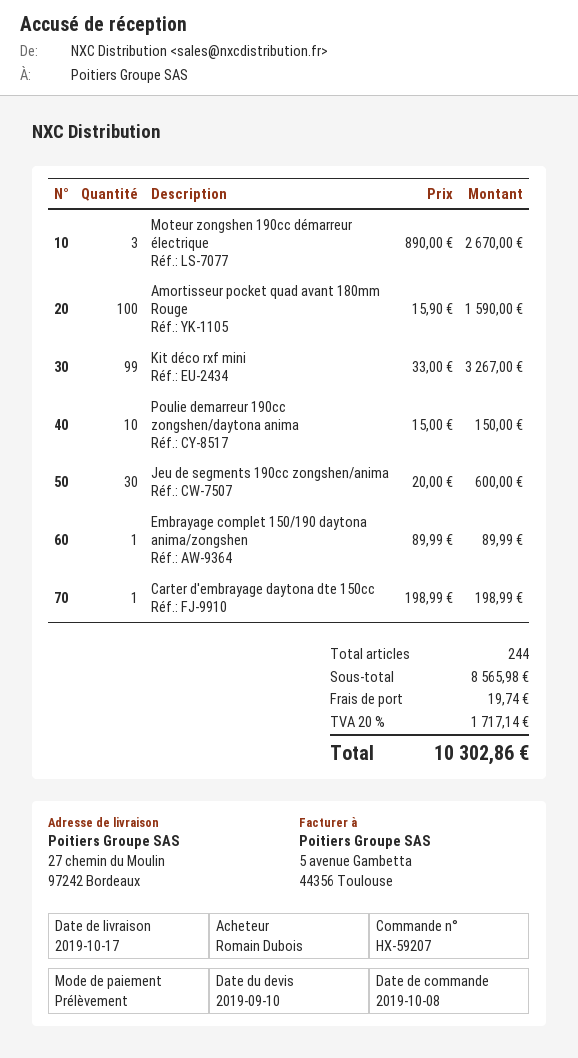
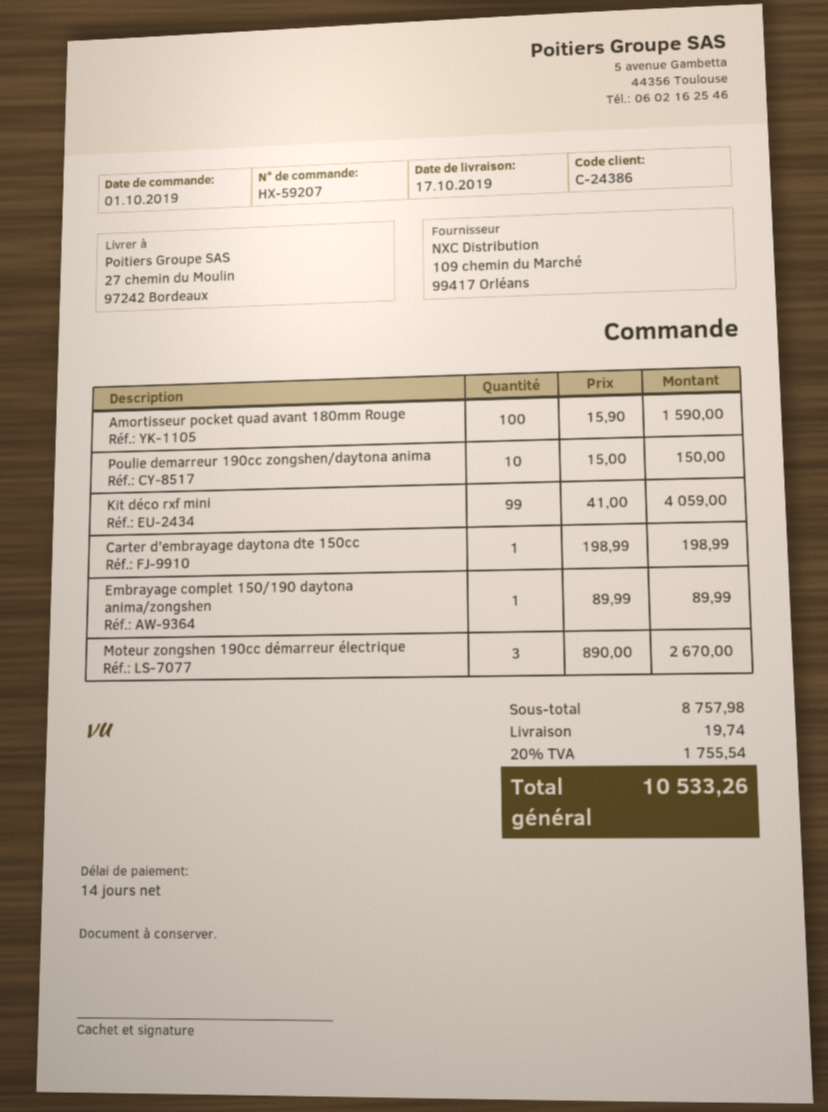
order date: 2019-10-08 -> 2019-10-01
Kit déco rxf mini: 99 x 33.00 = 3267.00 -> 99 x 41.00 = 4059.00
Jeu de segments 190cc zongshen/anima: 30 x 20.00 = 600.00 -> none
subtotal: 8565.98 -> 8757.98
tax: 20% = 1717.14 -> 20% = 1755.54
total: 10302.86 -> 10533.26

